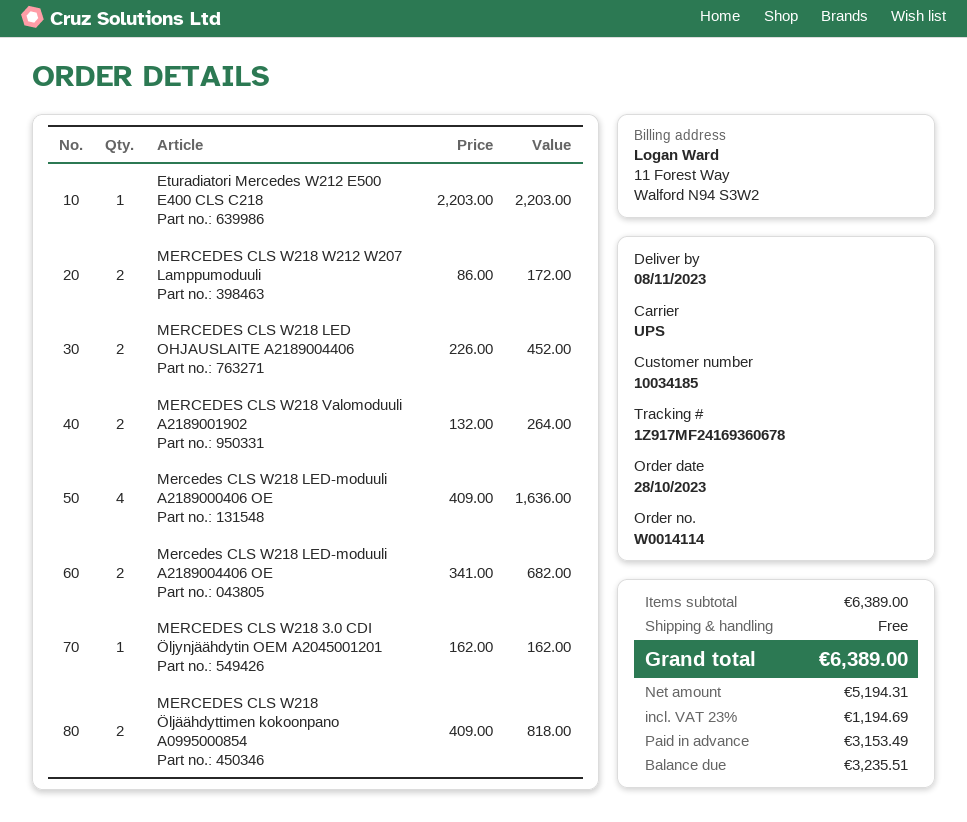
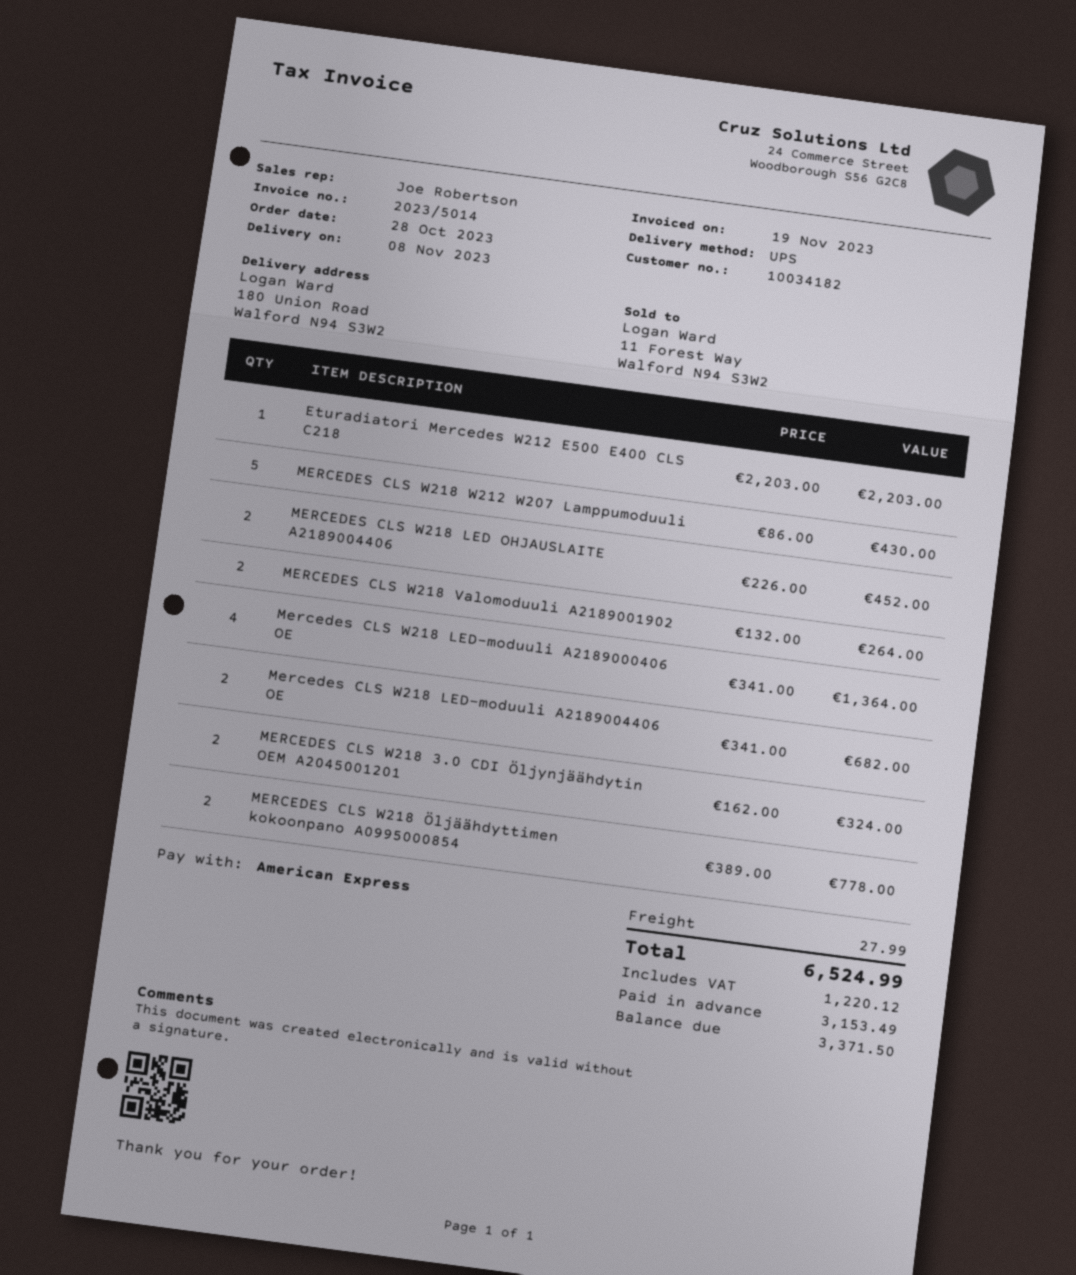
customer number: 10034185 -> 10034182
MERCEDES CLS W218 W212 W207 Lamppumoduuli: 2 x 86.00 = 172.00 -> 5 x 86.00 = 430.00
Mercedes CLS W218 LED-moduuli A2189000406 OE: 4 x 409.00 = 1636.00 -> 4 x 341.00 = 1364.00
MERCEDES CLS W218 3.0 CDI Öljynjäähdytin OEM A2045001201: 1 x 162.00 = 162.00 -> 2 x 162.00 = 324.00
MERCEDES CLS W218 Öljäähdyttimen kokoonpano A0995000854: 2 x 409.00 = 818.00 -> 2 x 389.00 = 778.00
shipping: 0.00 -> 27.99
tax: 1194.69 -> 1220.12
total: 6389.00 -> 6524.99
balance: 3235.51 -> 3371.50

